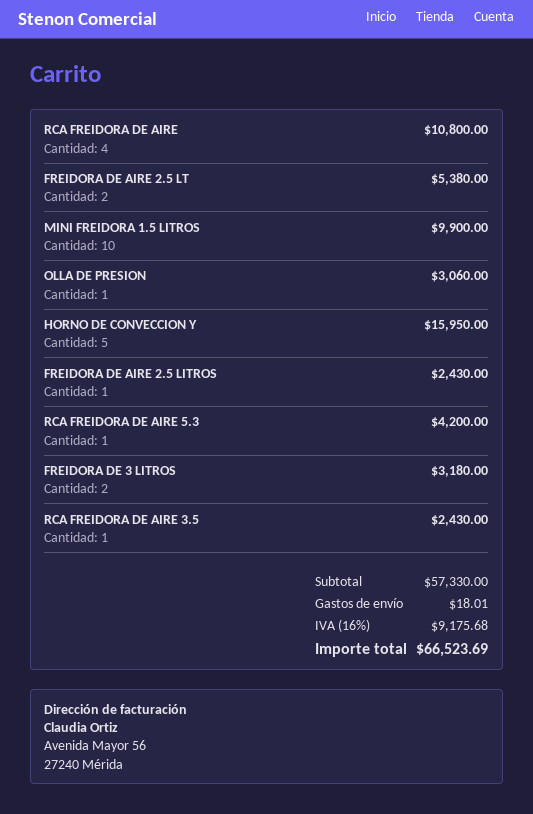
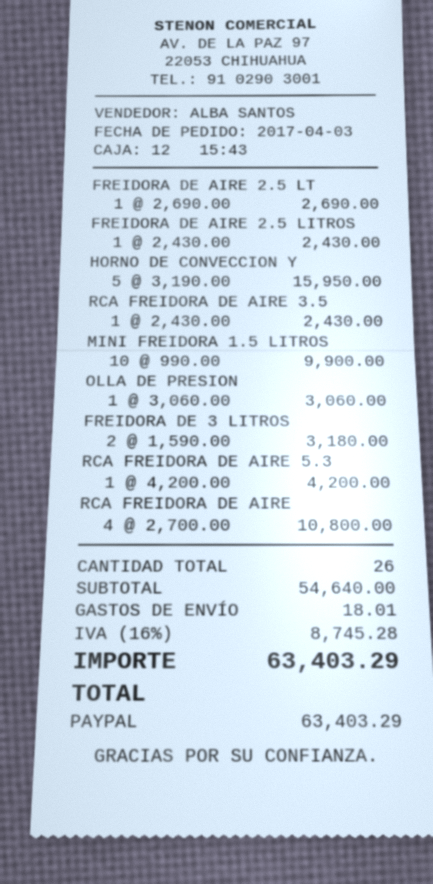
FREIDORA DE AIRE 2.5 LT: 2 for 5380.00 -> 1 for 2690.00
subtotal: 57330.00 -> 54640.00
tax: 16% = 9175.68 -> 16% = 8745.28
total: 66523.69 -> 63403.29

